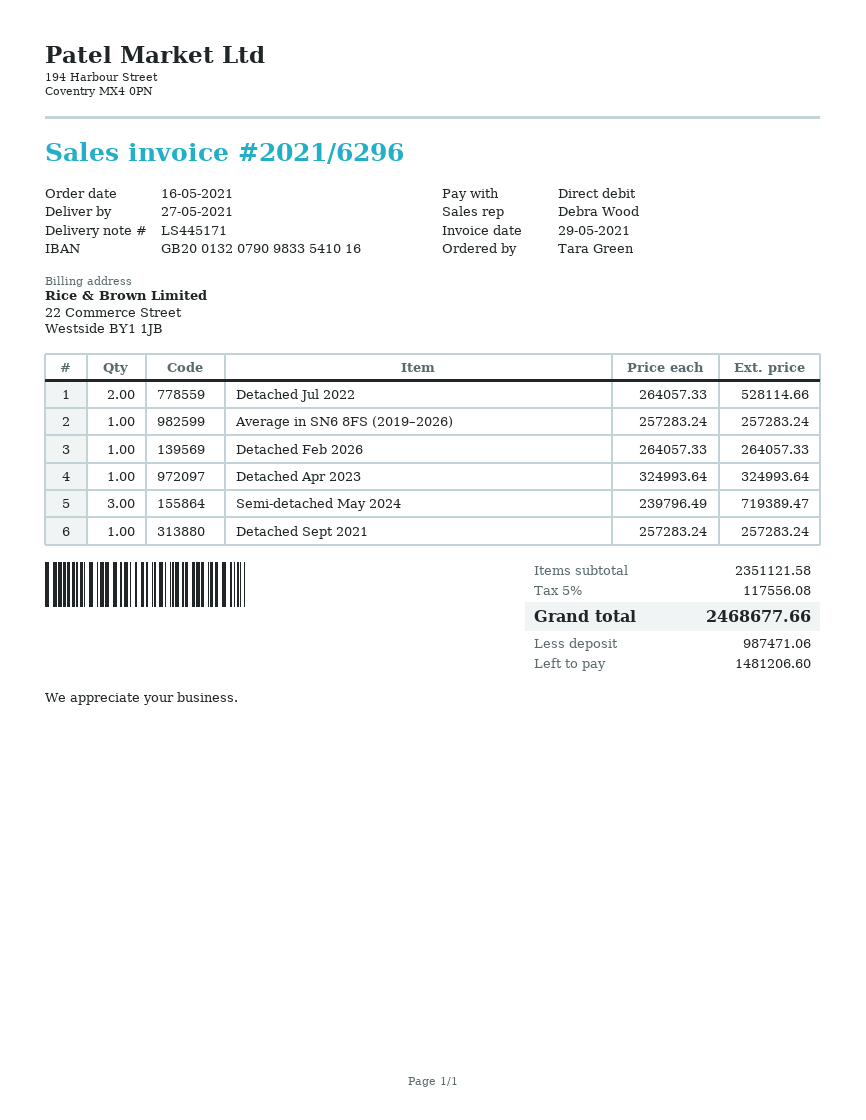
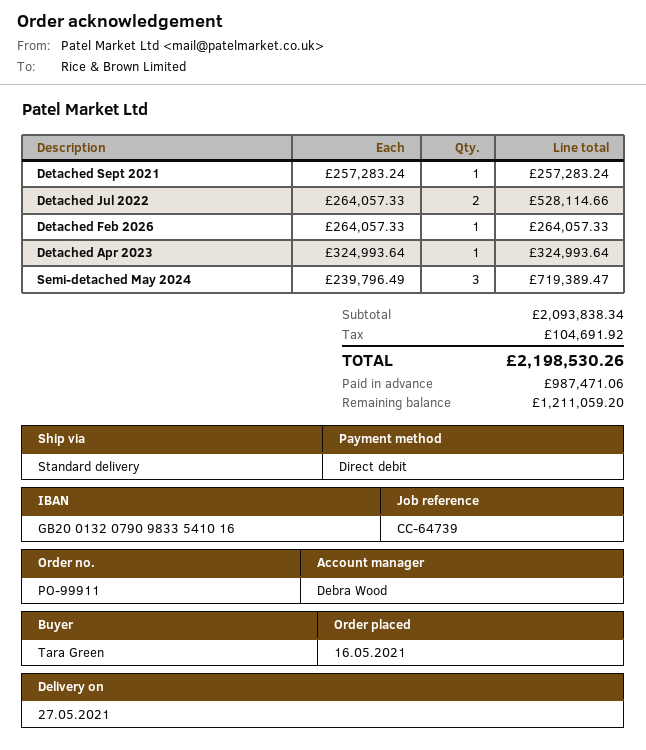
Average in SN6 8FS (2019–2026): 1 x 257283.24 = 257283.24 -> none
subtotal: 2351121.58 -> 2093838.34
tax: 117556.08 -> 104691.92
total: 2468677.66 -> 2198530.26
balance: 1481206.60 -> 1211059.20

